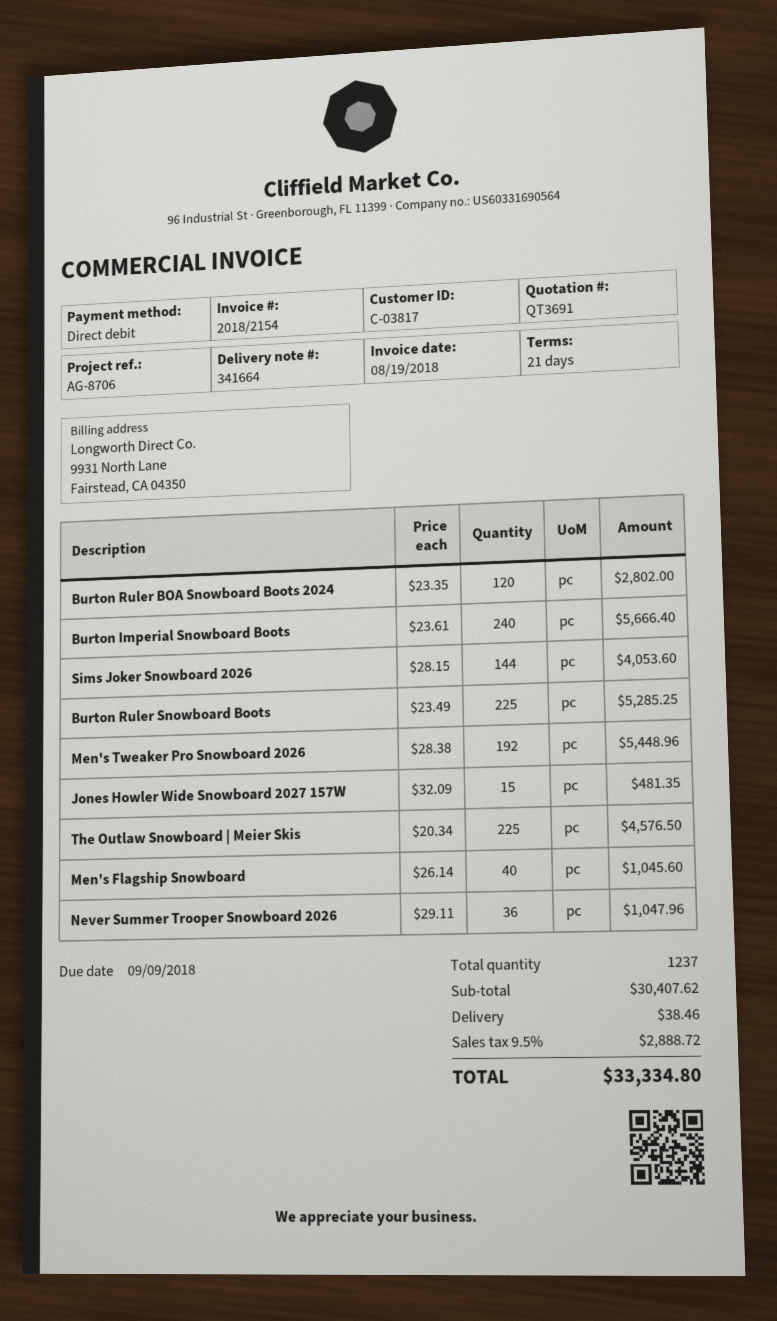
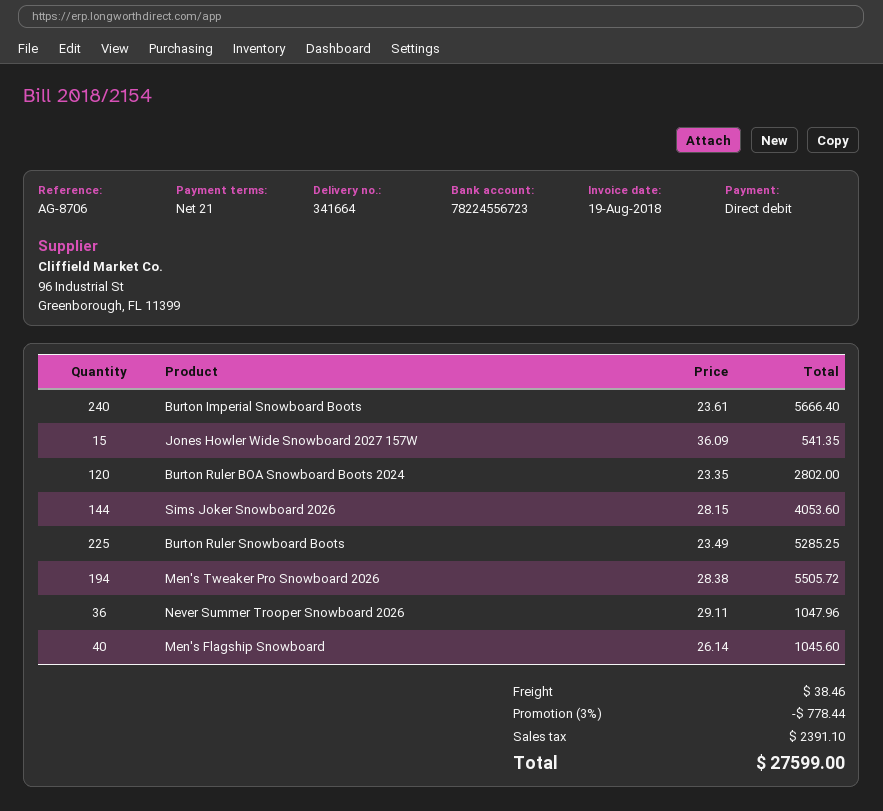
Men's Tweaker Pro Snowboard 2026: 192 x 28.38 = 5448.96 -> 194 x 28.38 = 5505.72
Jones Howler Wide Snowboard 2027 157W: 15 x 32.09 = 481.35 -> 15 x 36.09 = 541.35
The Outlaw Snowboard | Meier Skis: 225 x 20.34 = 4576.50 -> none
discount: none -> 3% = 778.44
tax: 2888.72 -> 2391.10
total: 33334.80 -> 27599.00

